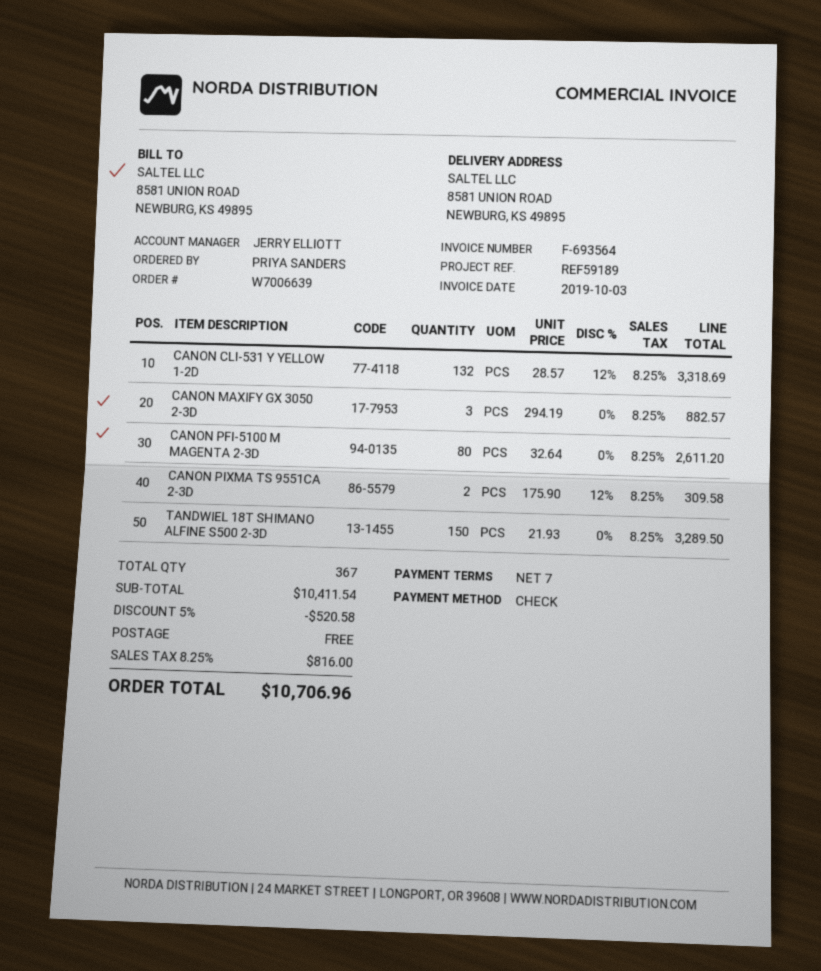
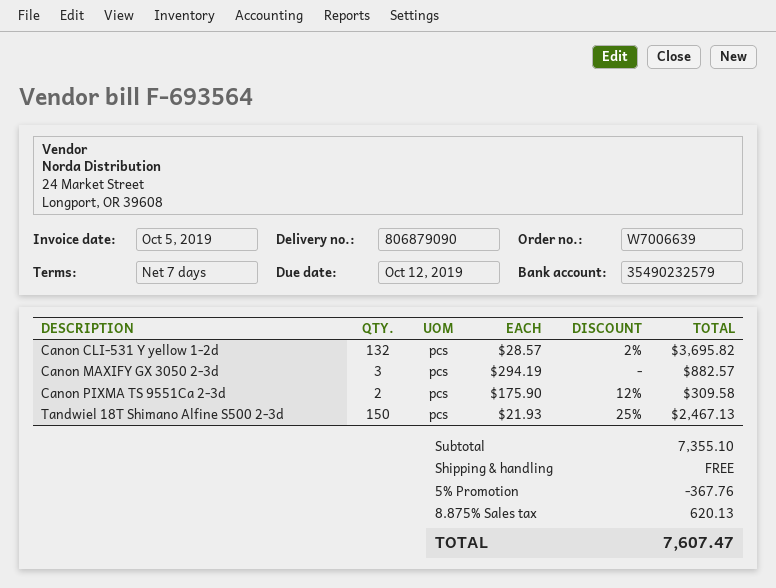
invoice date: 2019-10-03 -> 2019-10-05
CANON CLI-531 Y YELLOW 1-2D: 132 x 28.57 - 12% = 3318.69 -> 132 x 28.57 - 2% = 3695.82
CANON PFI-5100 M MAGENTA 2-3D: 80 x 32.64 = 2611.20 -> none
TANDWIEL 18T SHIMANO ALFINE S500 2-3D: 150 x 21.93 = 3289.50 -> 150 x 21.93 - 25% = 2467.13
subtotal: 10411.54 -> 7355.10
discount: 5% = 520.58 -> 5% = 367.76
tax: 8.25% = 816.00 -> 8.875% = 620.13
total: 10706.96 -> 7607.47

